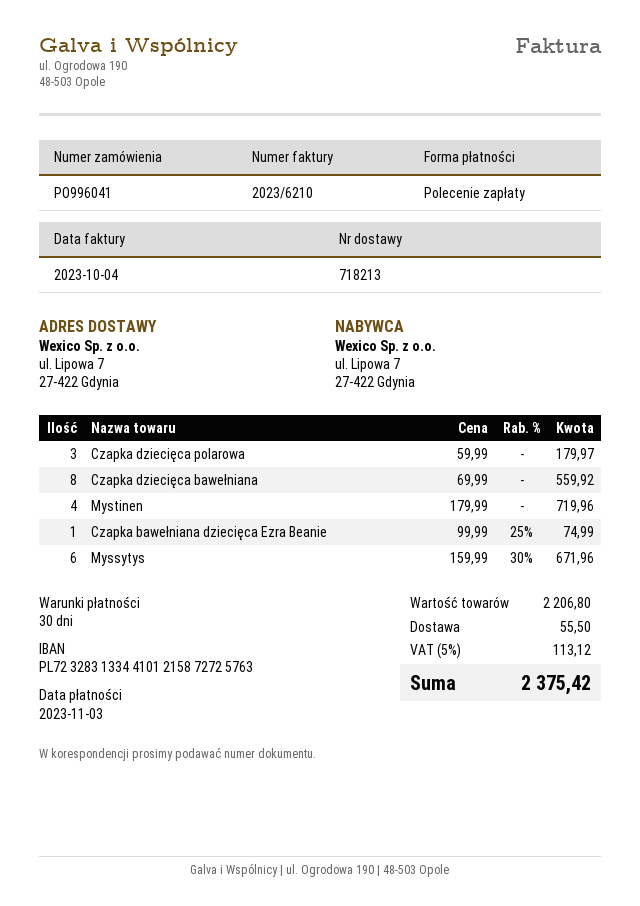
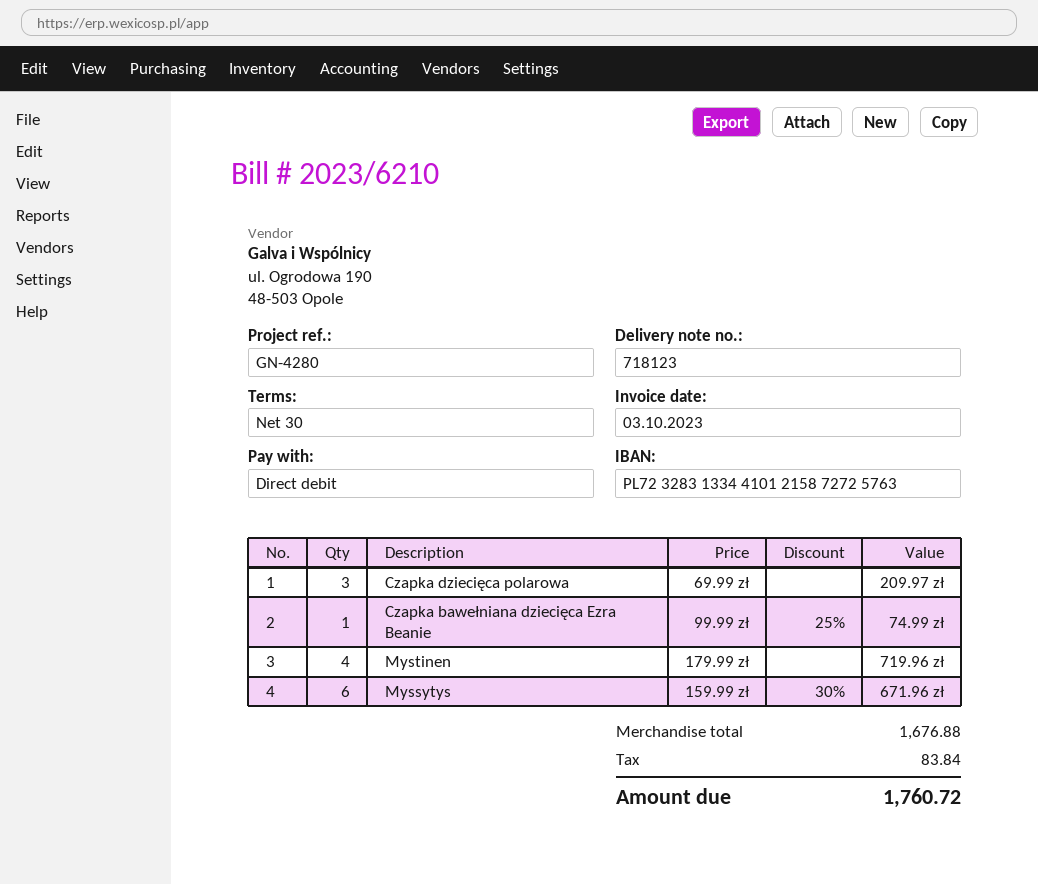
delivery note number: 718213 -> 718123
invoice date: 2023-10-04 -> 2023-10-03
Czapka dziecięca polarowa: 3 x 59.99 = 179.97 -> 3 x 69.99 = 209.97
Czapka dziecięca bawełniana: 8 x 69.99 = 559.92 -> none
subtotal: 2206.80 -> 1676.88
shipping: 55.50 -> none
tax: 113.12 -> 83.84
total: 2375.42 -> 1760.72

